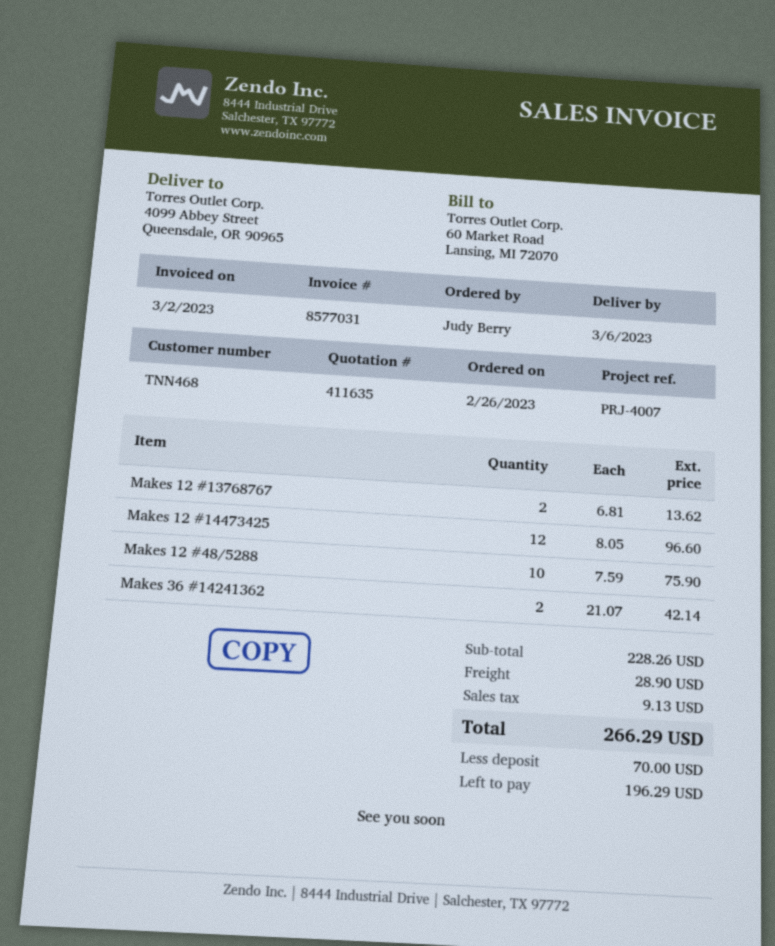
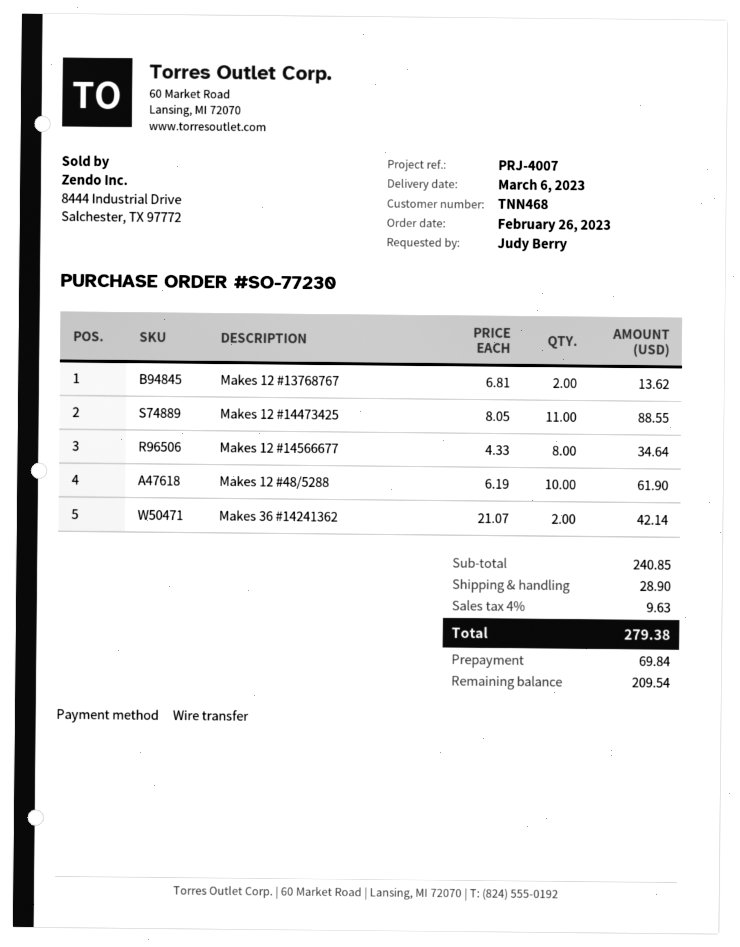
Makes 12 #14473425: 12 x 8.05 = 96.60 -> 11 x 8.05 = 88.55
Makes 12 #48/5288: 10 x 7.59 = 75.90 -> 10 x 6.19 = 61.90
Makes 12 #14566677: none -> 8 x 4.33 = 34.64
subtotal: 228.26 -> 240.85
tax: 9.13 -> 9.63
total: 266.29 -> 279.38
deposit: 70.00 -> 69.84
balance: 196.29 -> 209.54

